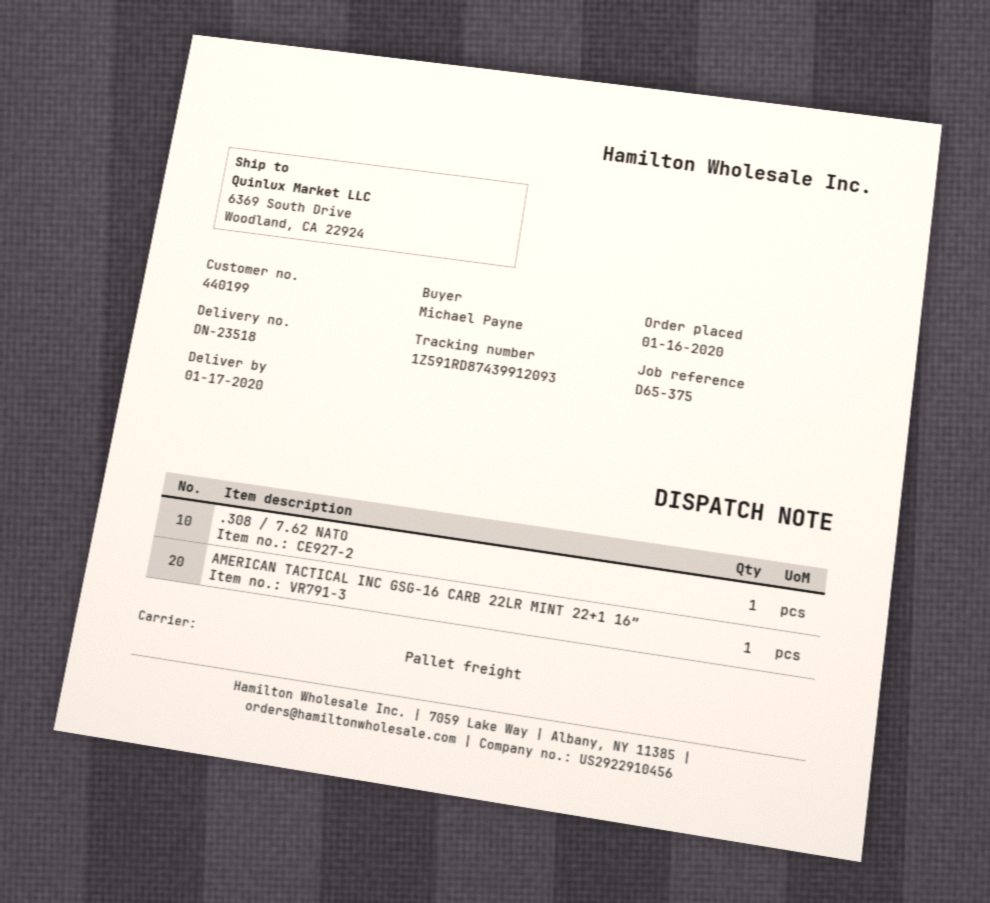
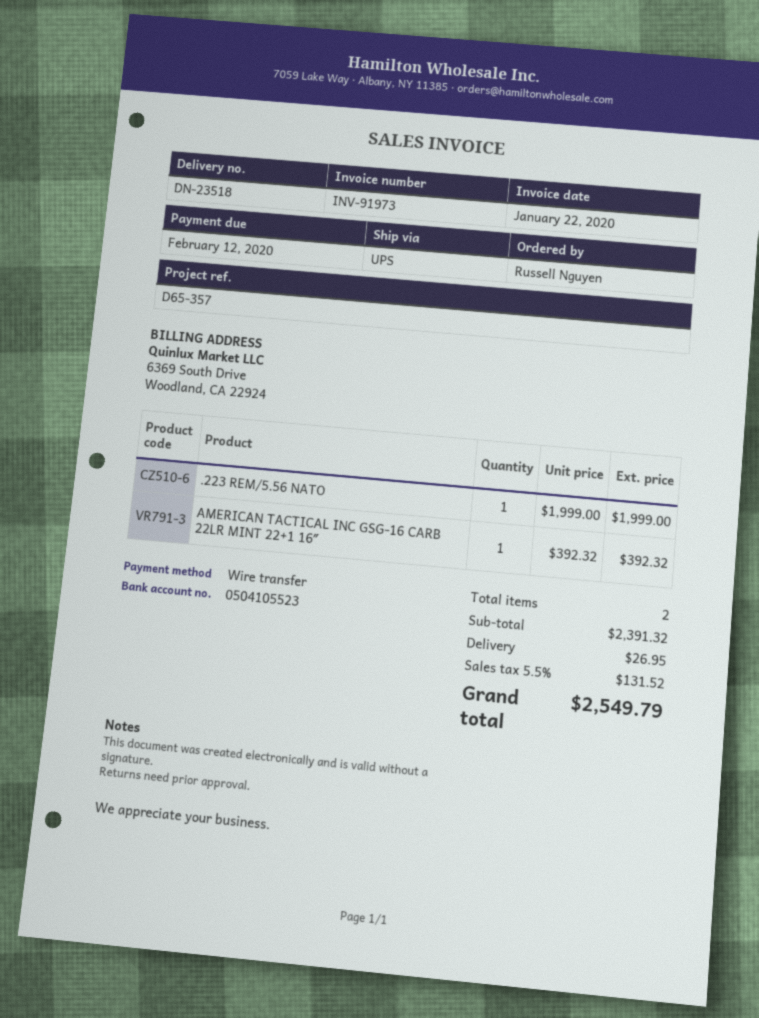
reference: D65-375 -> D65-357
ordered by: Michael Payne -> Russell Nguyen
shipping method: pallet freight -> UPS
.308 / 7.62 NATO: 1 -> none
.223 REM/5.56 NATO: none -> 1

